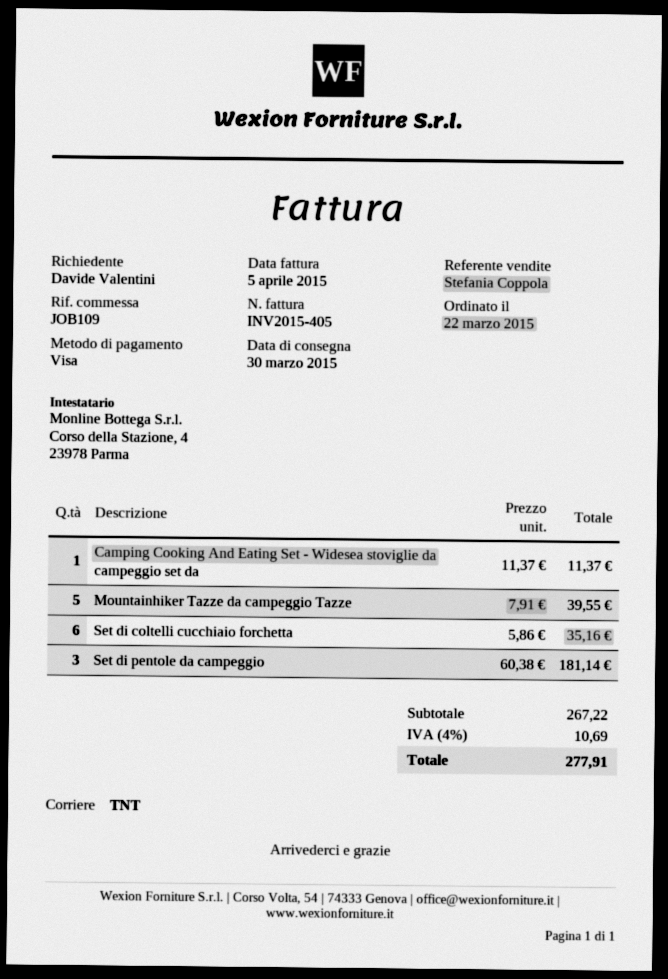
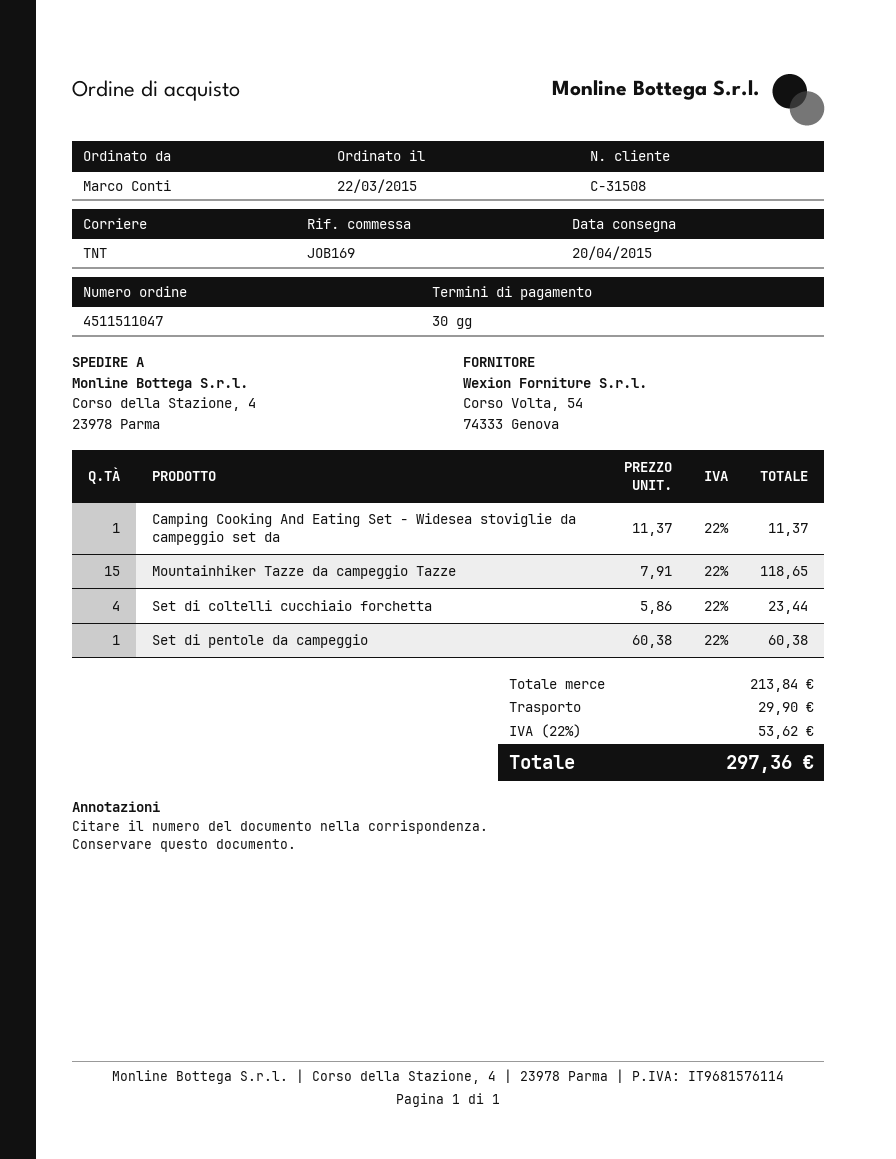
delivery date: 2015-03-30 -> 2015-04-20
reference: JOB109 -> JOB169
ordered by: Davide Valentini -> Marco Conti
Mountainhiker Tazze da campeggio Tazze: 5 x 7.91 = 39.55 -> 15 x 7.91 = 118.65
Set di coltelli cucchiaio forchetta: 6 x 5.86 = 35.16 -> 4 x 5.86 = 23.44
Set di pentole da campeggio: 3 x 60.38 = 181.14 -> 1 x 60.38 = 60.38
subtotal: 267.22 -> 213.84
shipping: none -> 29.90
tax: 4% = 10.69 -> 22% = 53.62
total: 277.91 -> 297.36

